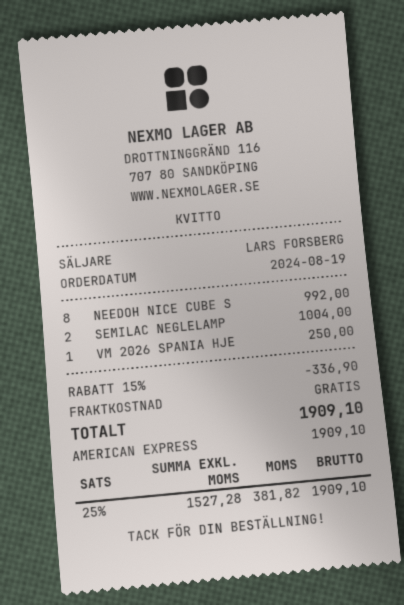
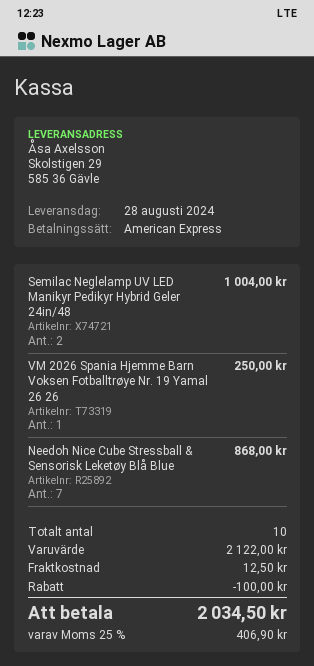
NEEDOH NICE CUBE S: 8 for 992.00 -> 7 for 868.00
discount: 336.90 -> 100.00
shipping: 0.00 -> 12.50
tax: 25% = 381.82 -> 25% = 406.90
total: 1909.10 -> 2034.50

